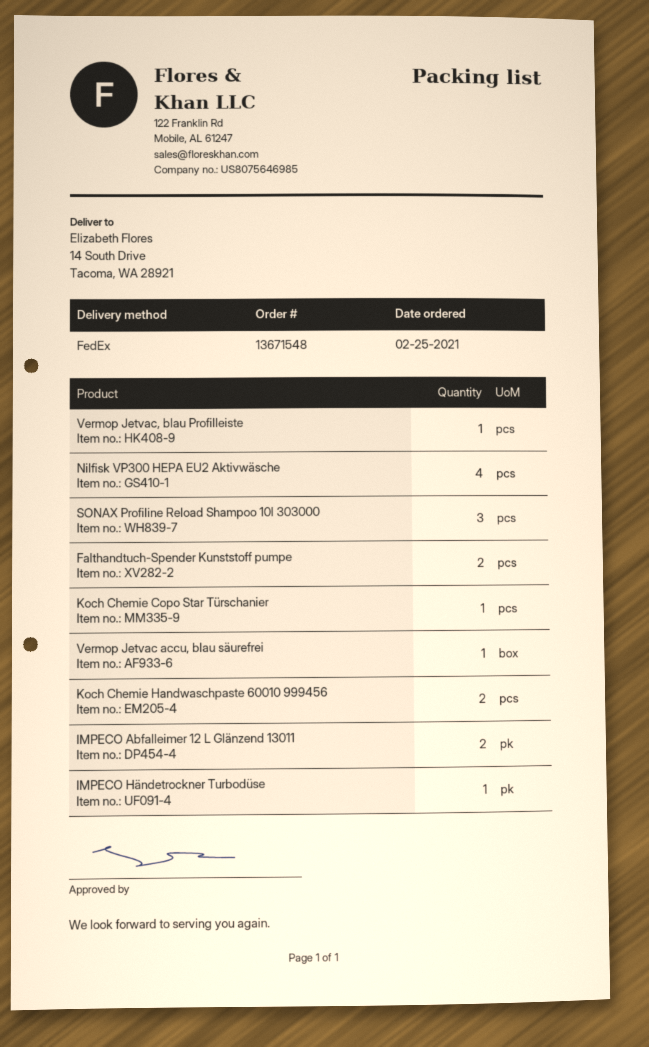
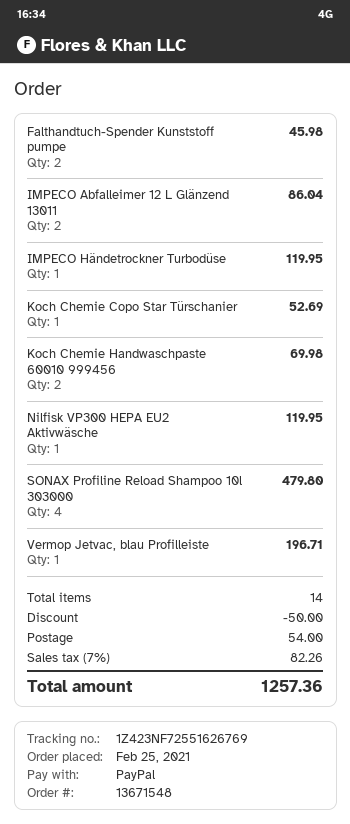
Nilfisk VP300 HEPA EU2 Aktivwäsche: 4 -> 1
SONAX Profiline Reload Shampoo 10l 303000: 3 -> 4
Vermop Jetvac accu, blau säurefrei: 1 -> none

